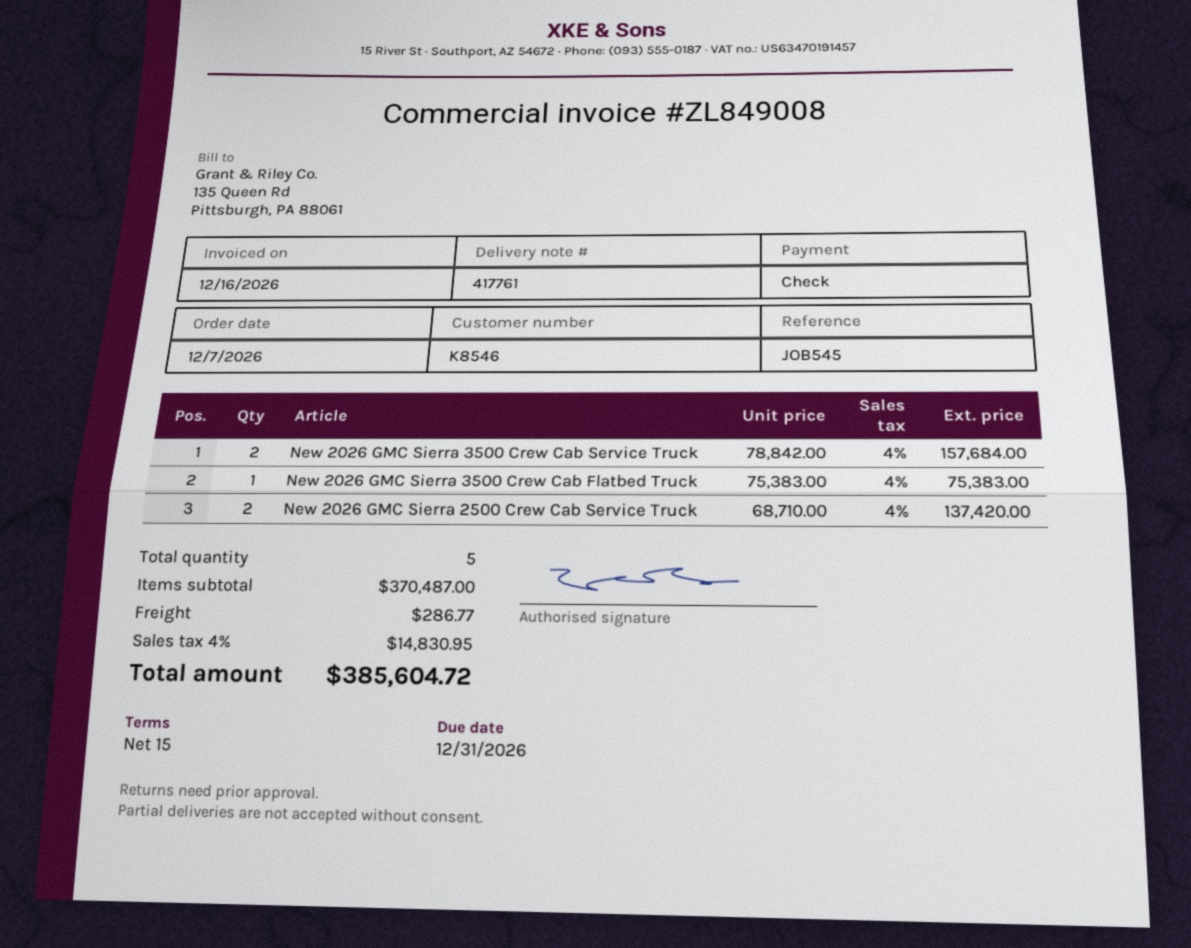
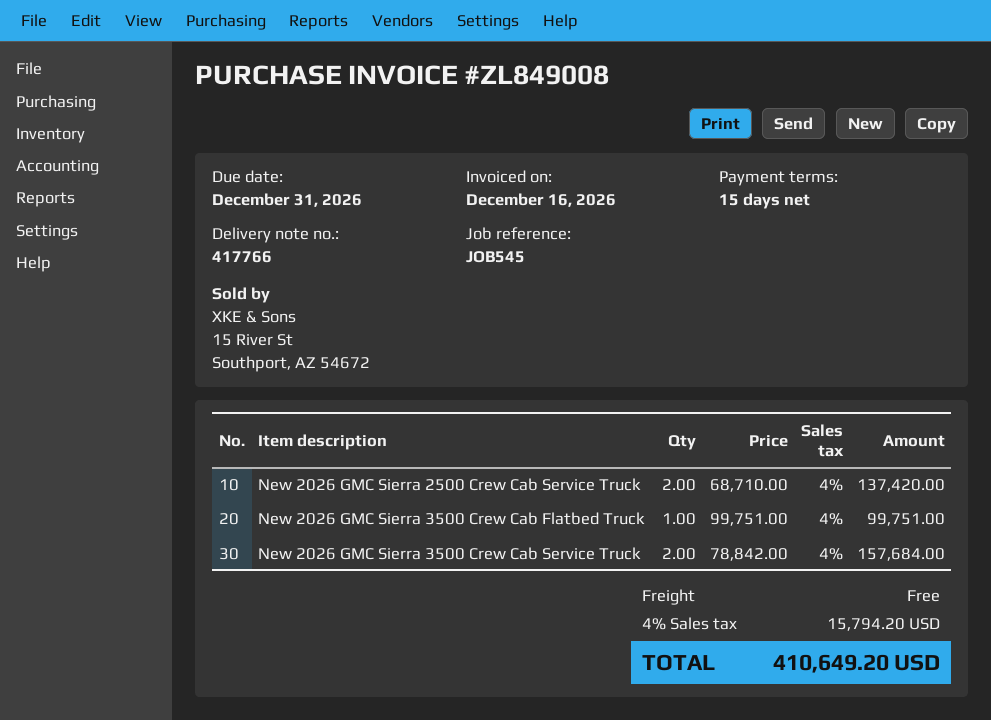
delivery note number: 417761 -> 417766
New 2026 GMC Sierra 3500 Crew Cab Flatbed Truck: 1 x 75383.00 = 75383.00 -> 1 x 99751.00 = 99751.00
shipping: 286.77 -> 0.00
tax: 4% = 14830.95 -> 4% = 15794.20
total: 385604.72 -> 410649.20

